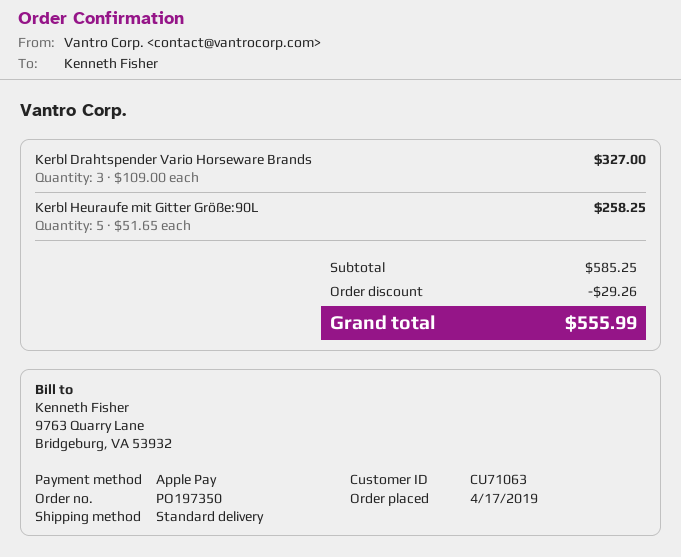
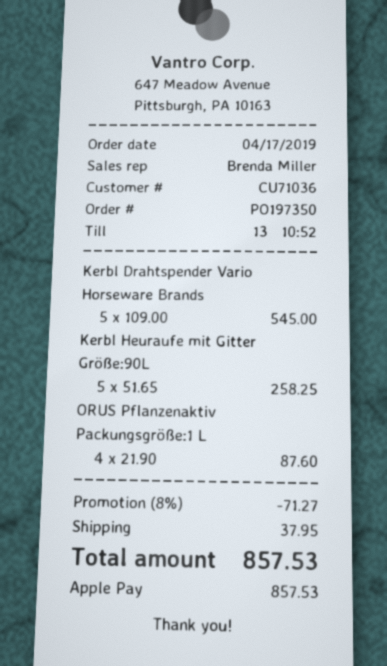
customer number: CU71063 -> CU71036
Kerbl Drahtspender Vario Horseware Brands: 3 x 109.00 = 327.00 -> 5 x 109.00 = 545.00
ORUS Pflanzenaktiv Packungsgröße:1 L: none -> 4 x 21.90 = 87.60
discount: 29.26 -> 71.27
shipping: none -> 37.95
total: 555.99 -> 857.53

